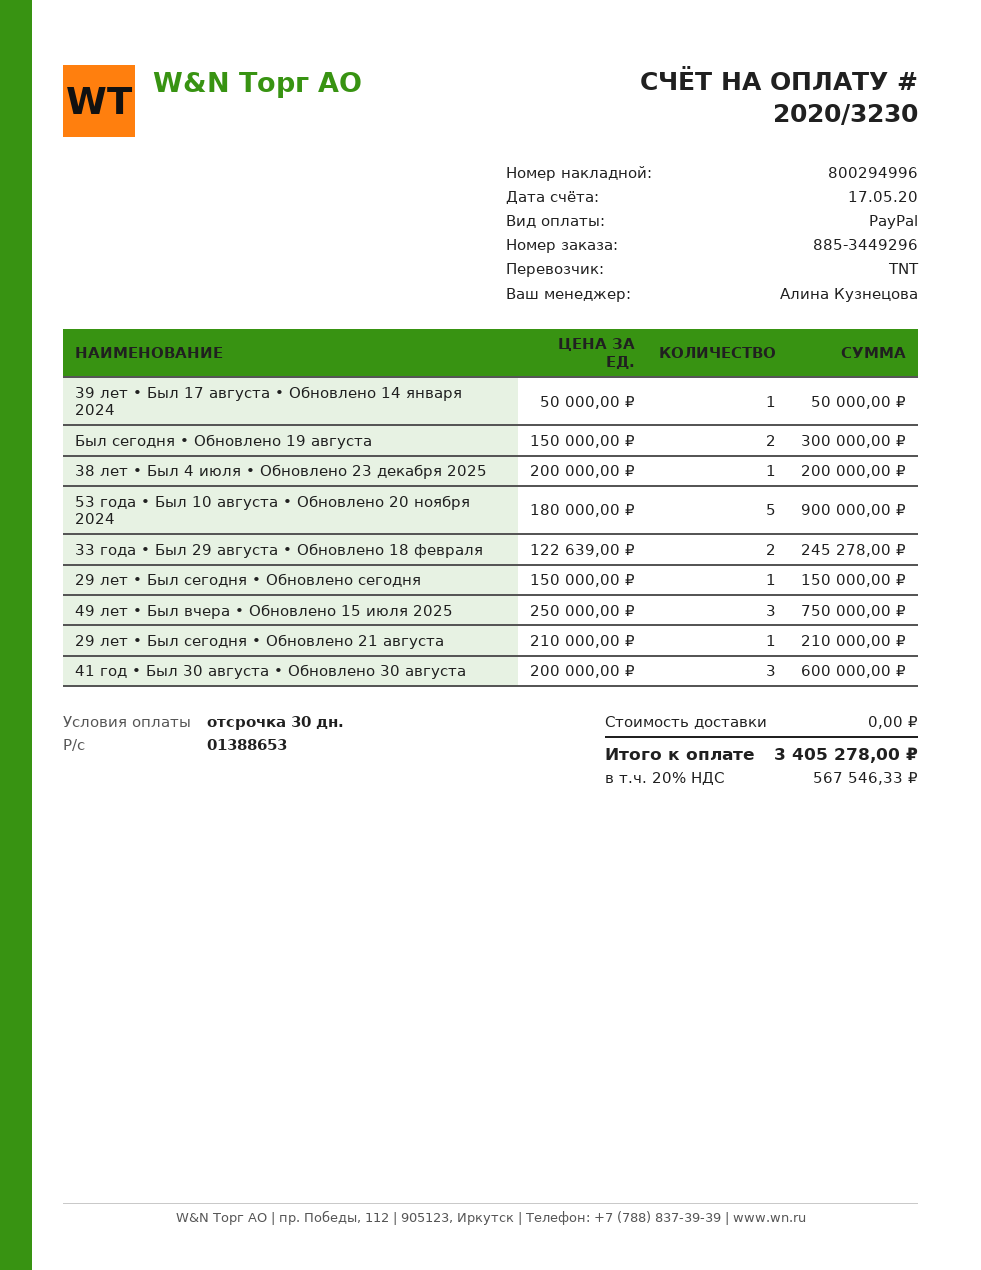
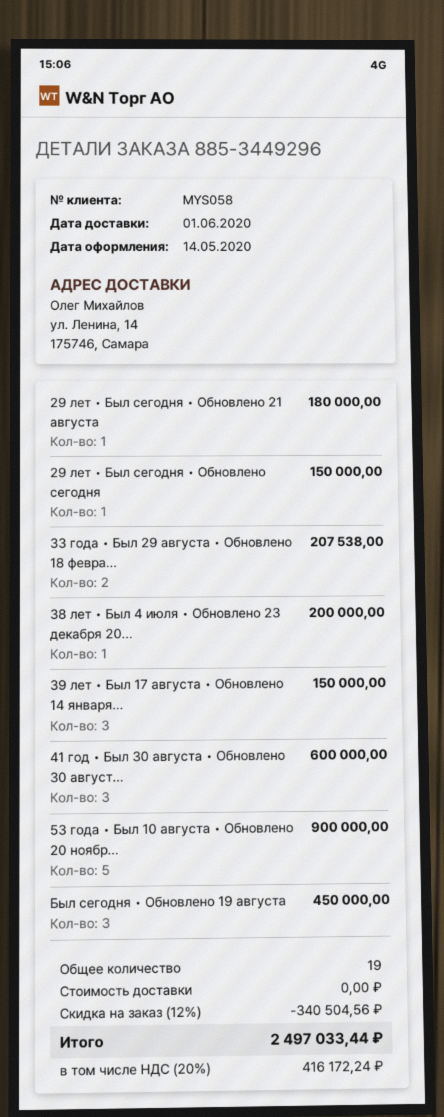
39 лет • Был 17 августа • Обновлено 14 января 2024: 1 for 50000.00 -> 3 for 150000.00
Был сегодня • Обновлено 19 августа: 2 for 300000.00 -> 3 for 450000.00
33 года • Был 29 августа • Обновлено 18 февраля: 2 for 245278.00 -> 2 for 207538.00
49 лет • Был вчера • Обновлено 15 июля 2025: 3 for 750000.00 -> none
29 лет • Был сегодня • Обновлено 21 августа: 1 for 210000.00 -> 1 for 180000.00
discount: none -> 12% = 340504.56
tax: 20% = 567546.33 -> 20% = 416172.24
total: 3405278.00 -> 2497033.44

